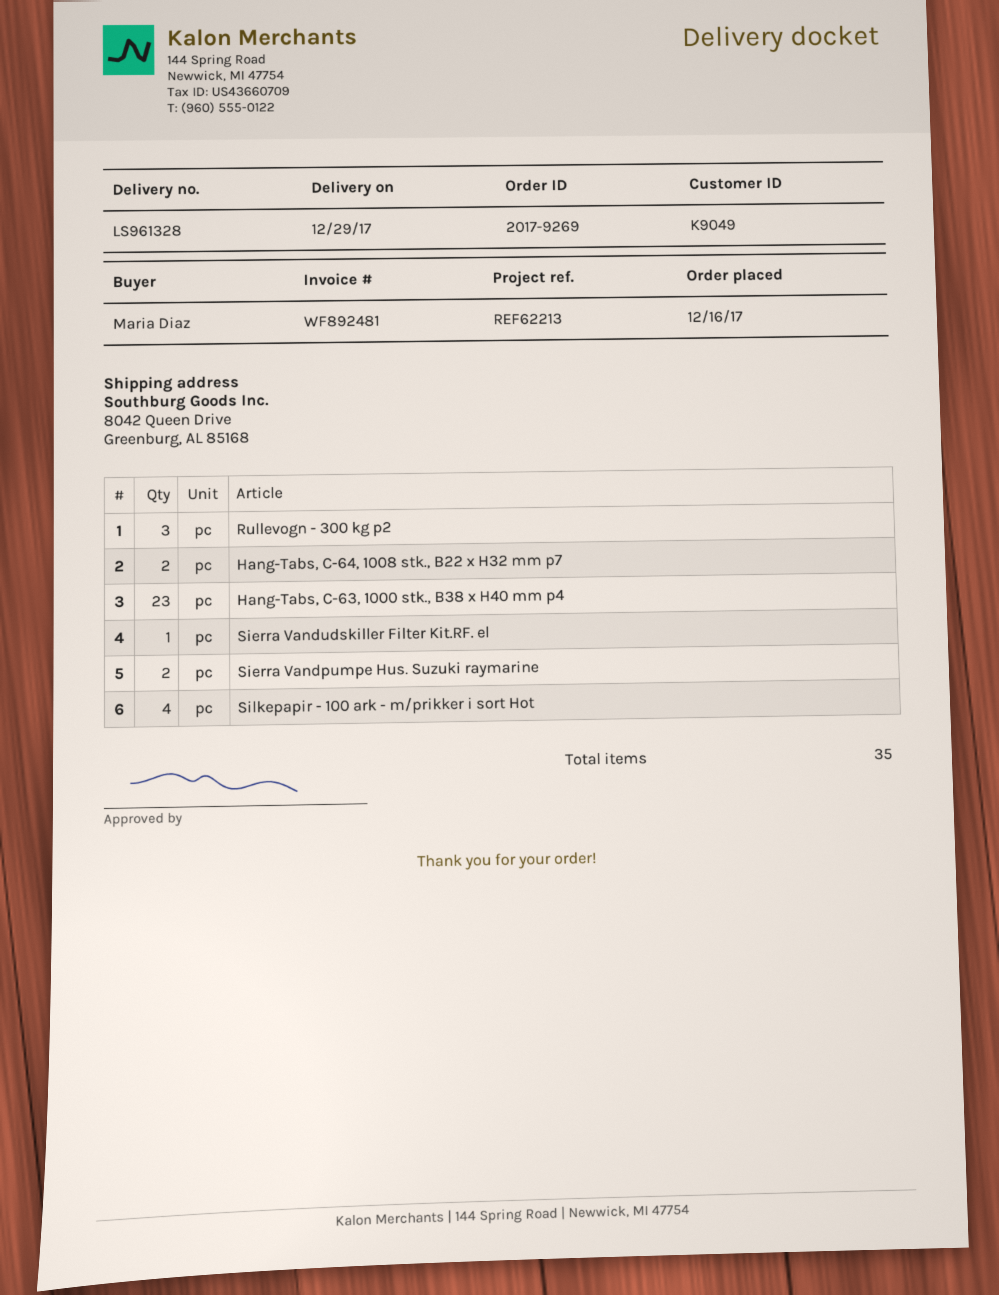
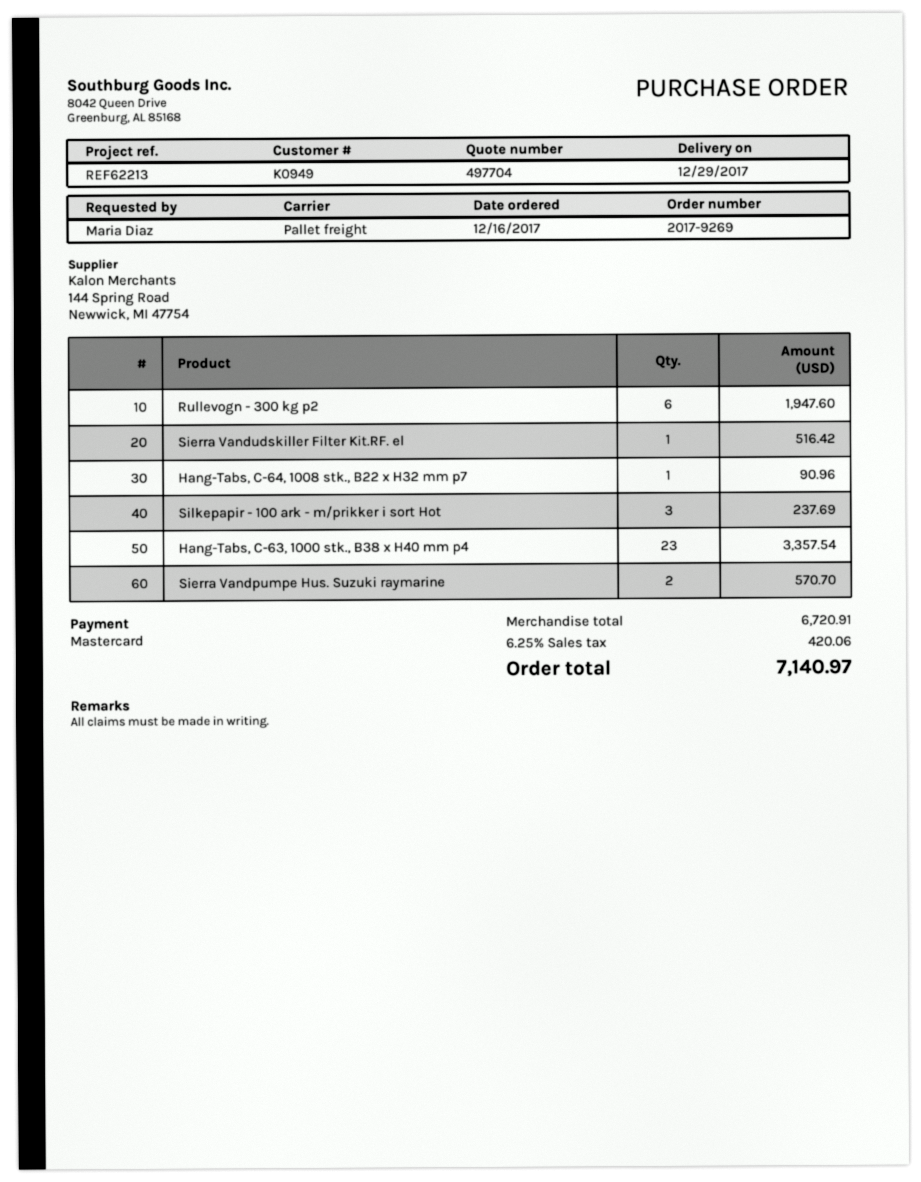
customer number: K9049 -> K0949
Rullevogn - 300 kg p2: 3 -> 6
Hang-Tabs, C-64, 1008 stk., B22 x H32 mm p7: 2 -> 1
Silkepapir - 100 ark - m/prikker i sort Hot: 4 -> 3

